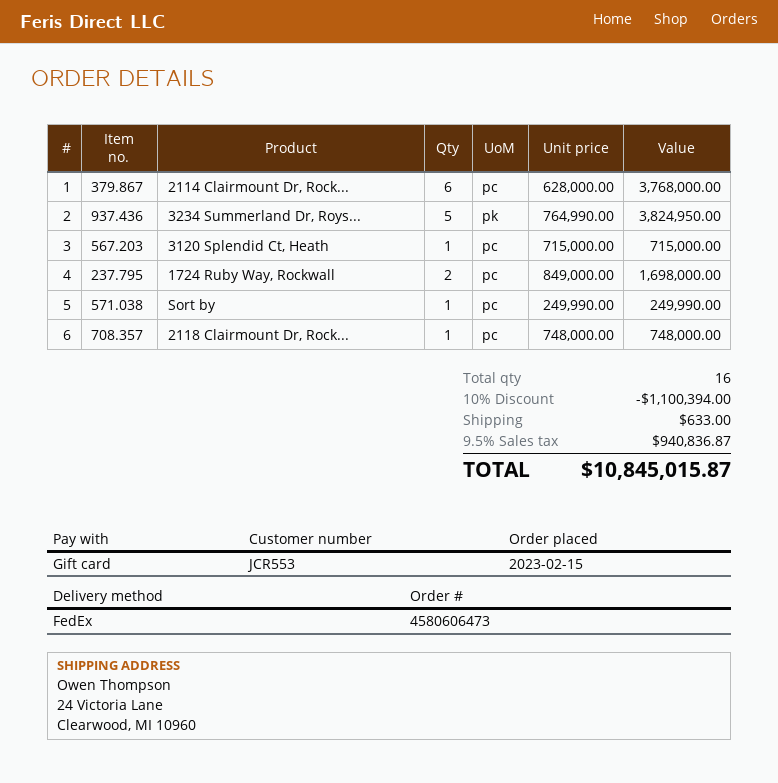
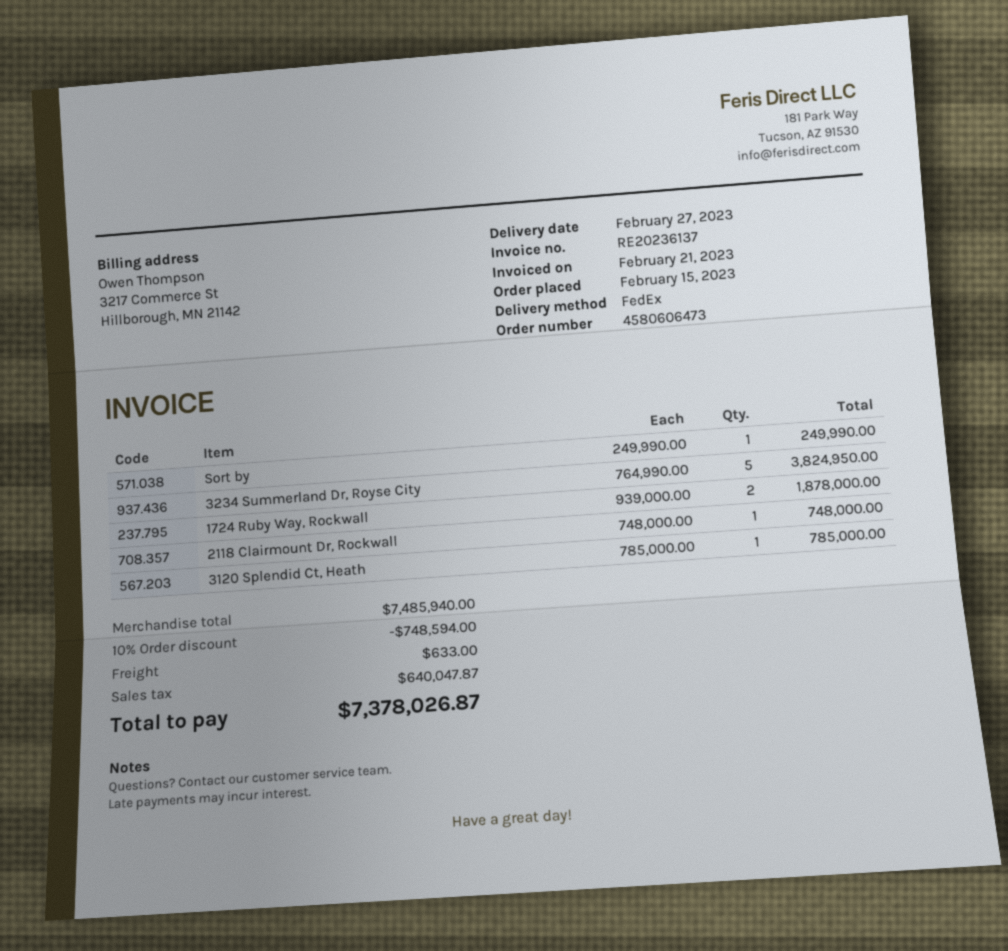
2114 Clairmount Dr, Rock...: 6 x 628000.00 = 3768000.00 -> none
3120 Splendid Ct, Heath: 1 x 715000.00 = 715000.00 -> 1 x 785000.00 = 785000.00
1724 Ruby Way, Rockwall: 2 x 849000.00 = 1698000.00 -> 2 x 939000.00 = 1878000.00
discount: 10% = 1100394.00 -> 10% = 748594.00
tax: 940836.87 -> 640047.87
total: 10845015.87 -> 7378026.87

